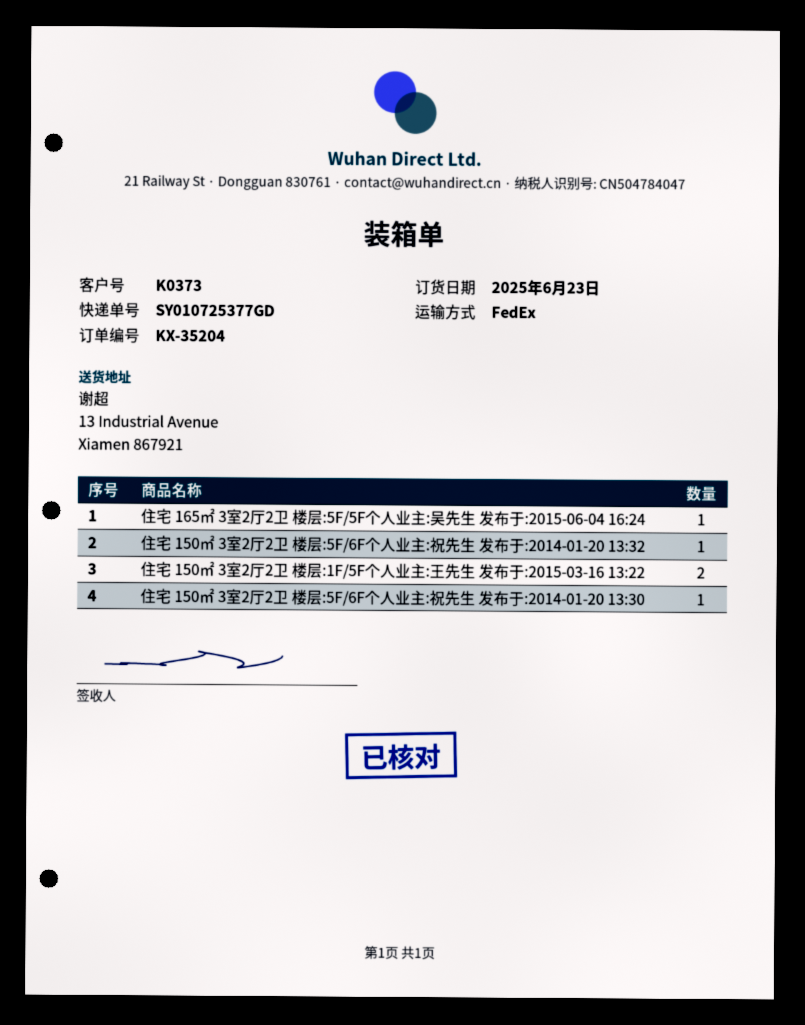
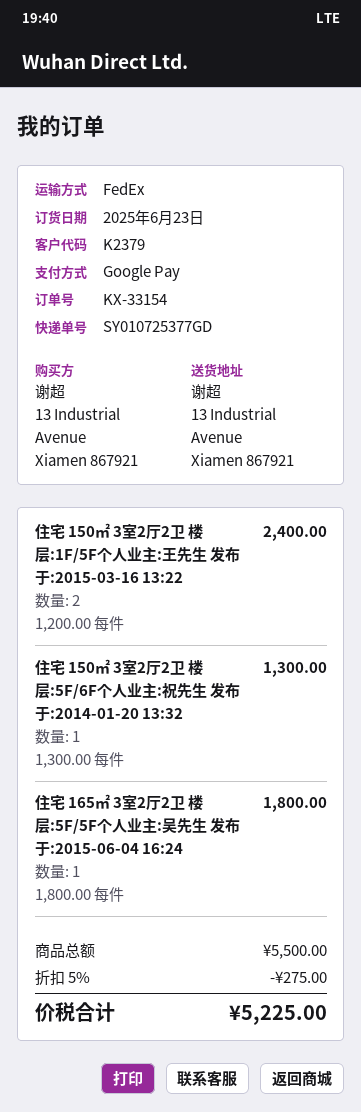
order number: KX-35204 -> KX-33154
customer number: K0373 -> K2379
住宅 150㎡ 3室2厅2卫 楼层:5F/6F个人业主:祝先生 发布于:2014-01-20 13:30: 1 -> none

